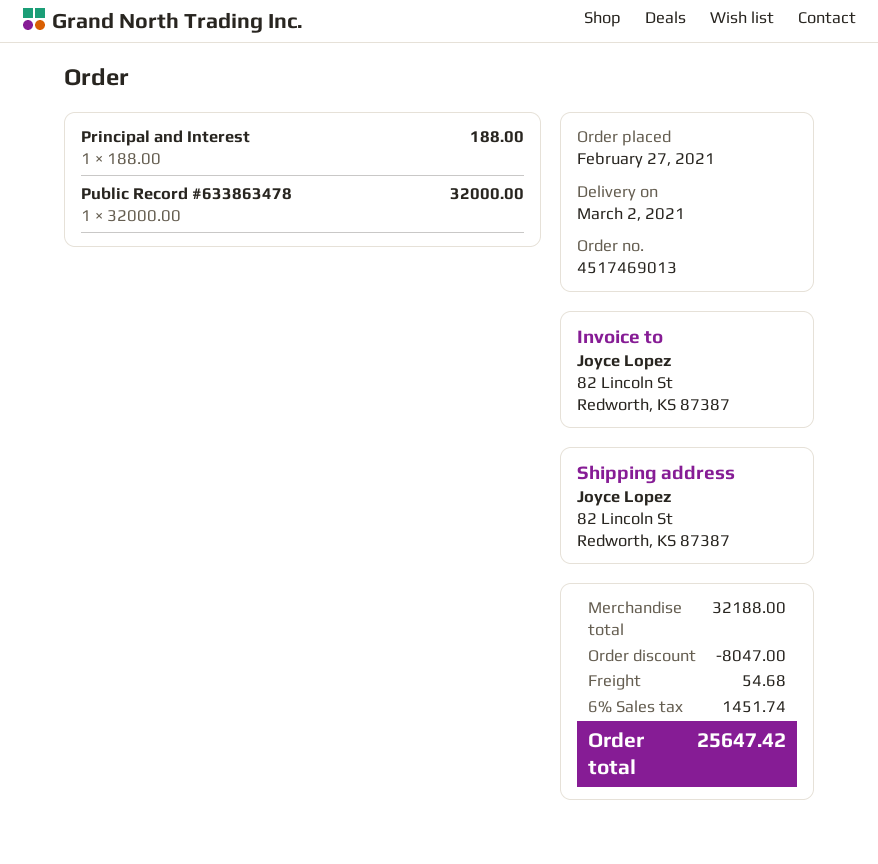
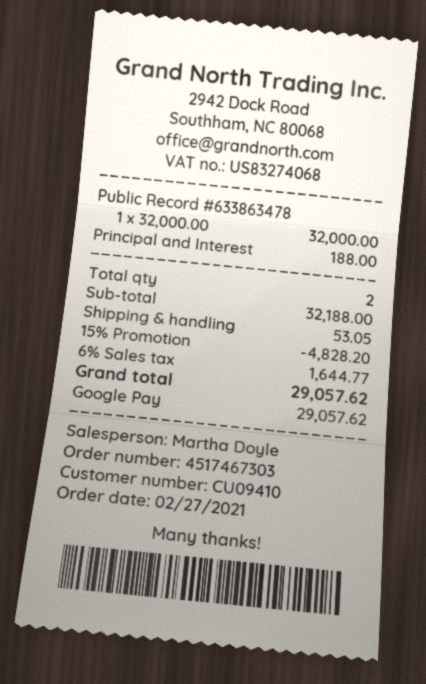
order number: 4517469013 -> 4517467303
discount: 8047.00 -> 4828.20
shipping: 54.68 -> 53.05
tax: 6% = 1451.74 -> 6% = 1644.77
total: 25647.42 -> 29057.62

